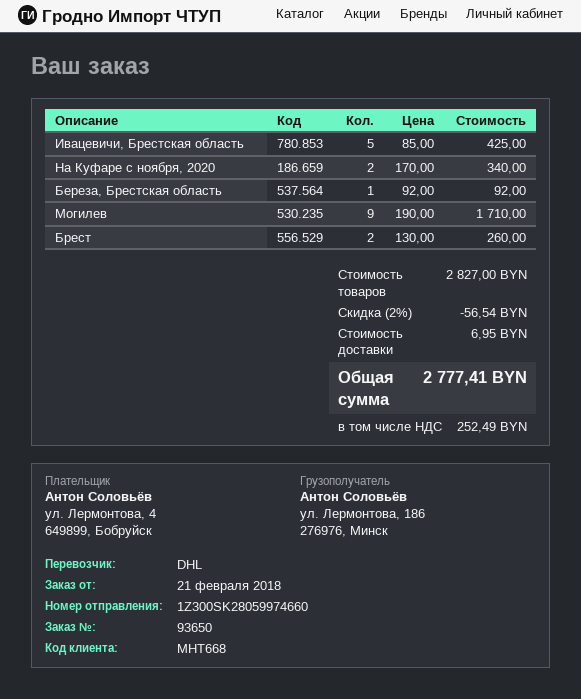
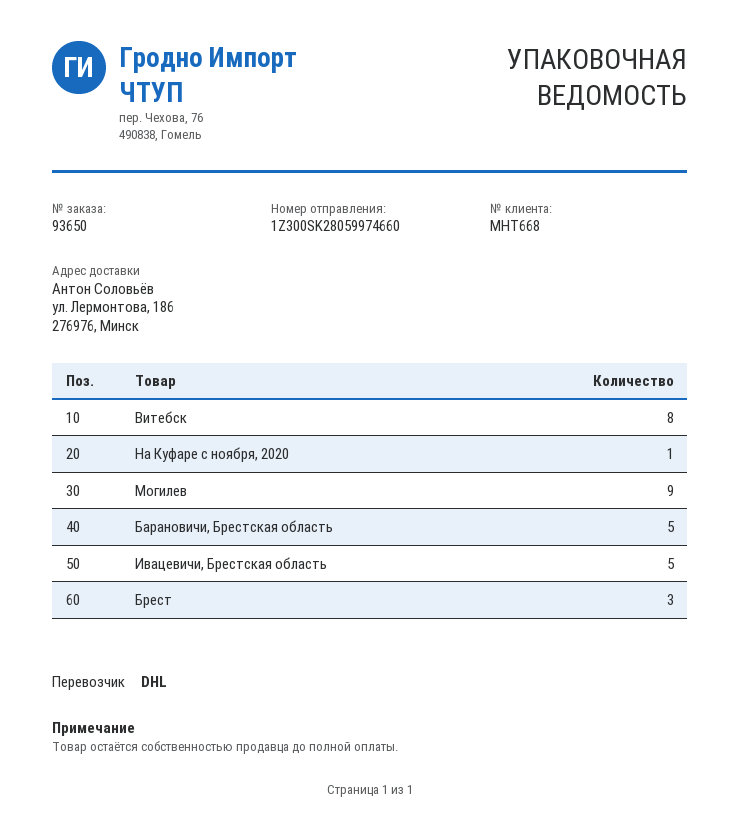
На Куфаре с ноября, 2020: 2 -> 1
Береза, Брестская область: 1 -> none
Брест: 2 -> 3
Витебск: none -> 8
Барановичи, Брестская область: none -> 5

